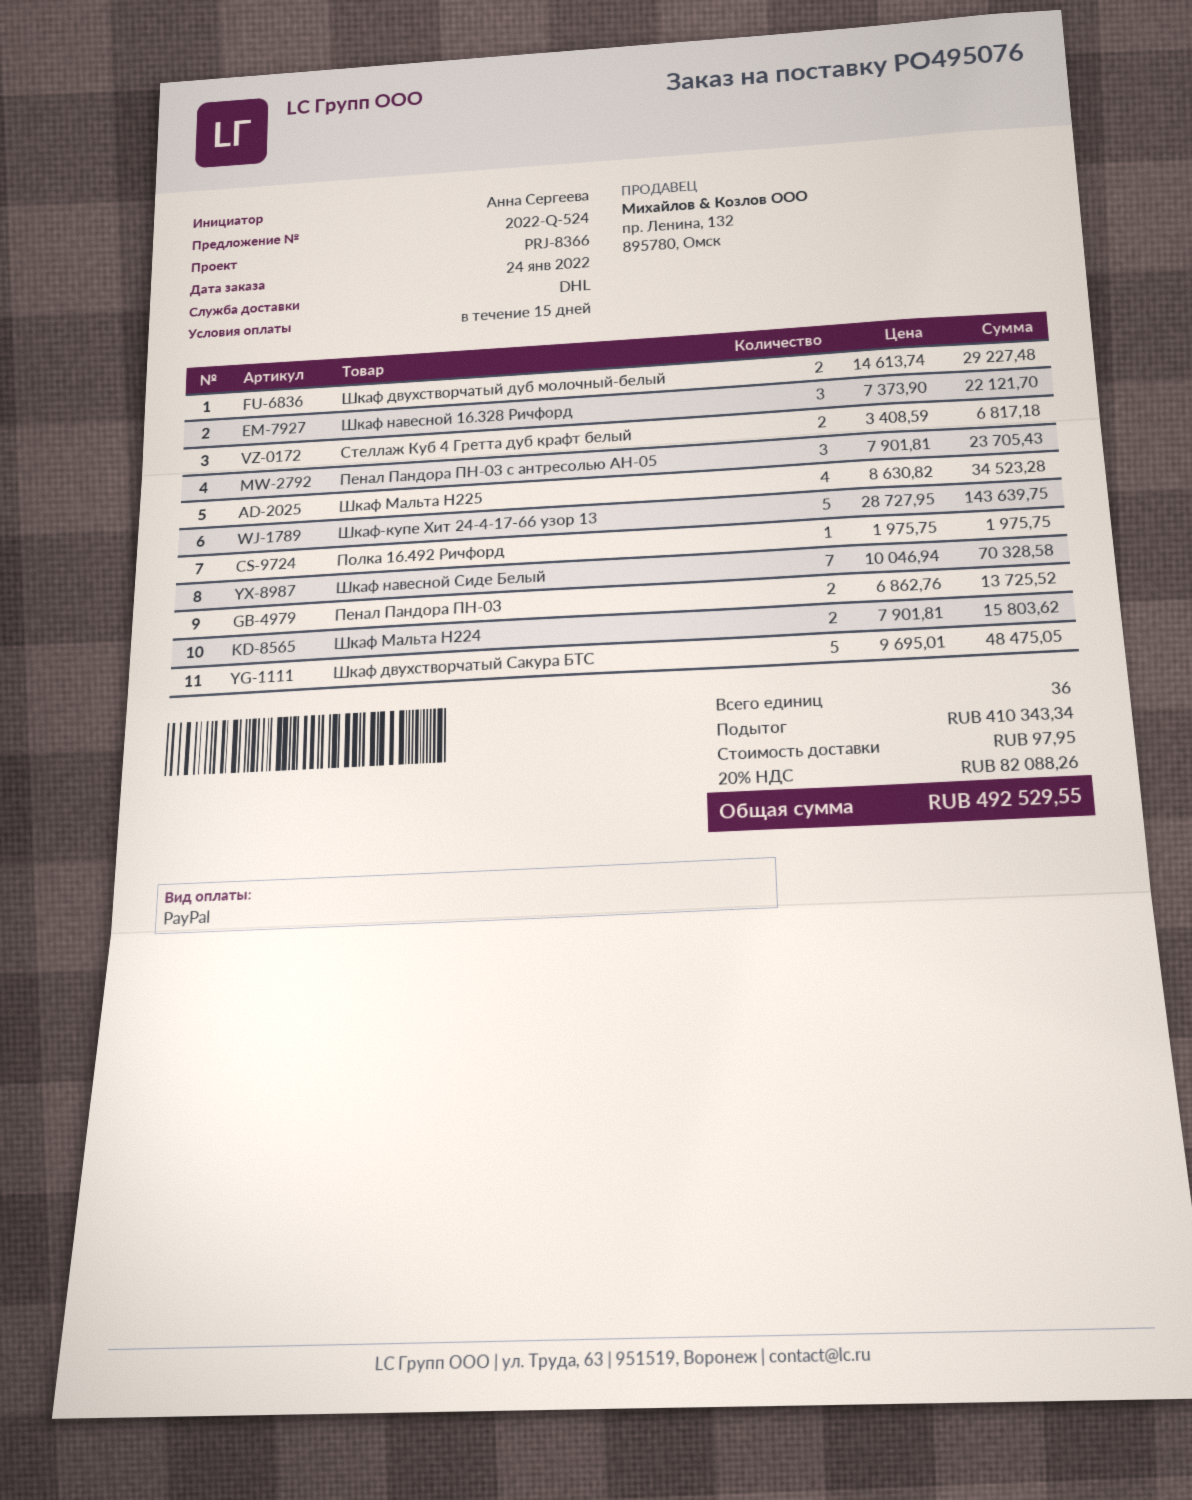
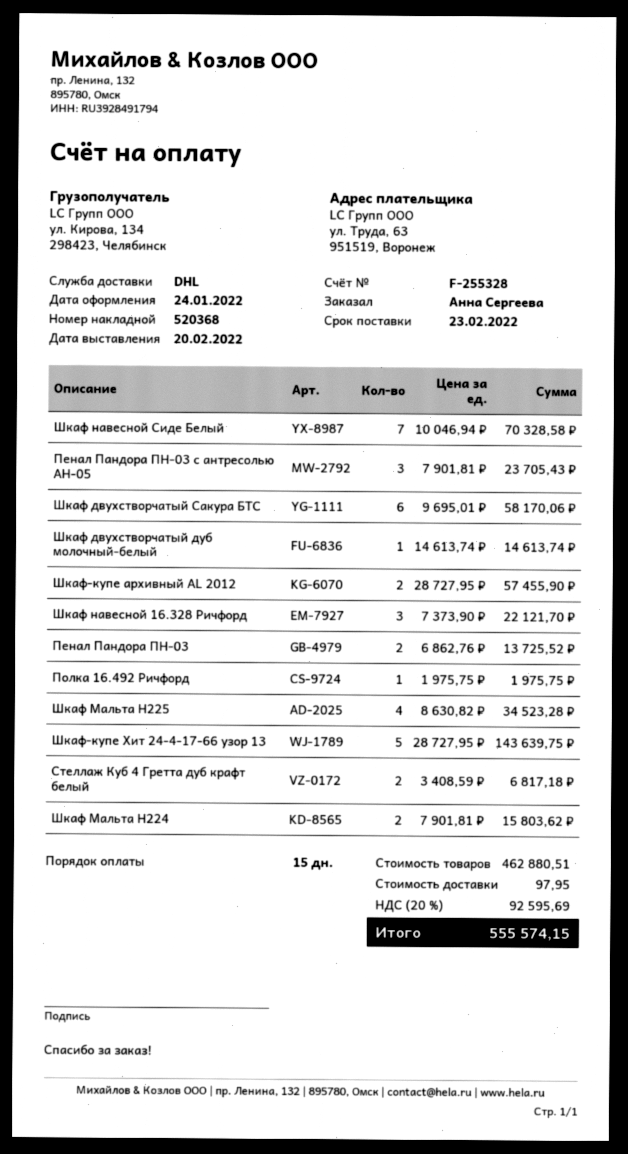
Шкаф двухстворчатый дуб молочный-белый: 2 x 14613.74 = 29227.48 -> 1 x 14613.74 = 14613.74
Шкаф двухстворчатый Сакура БТС: 5 x 9695.01 = 48475.05 -> 6 x 9695.01 = 58170.06
Шкаф-купе архивный AL 2012: none -> 2 x 28727.95 = 57455.90
subtotal: 410343.34 -> 462880.51
tax: 20% = 82088.26 -> 20% = 92595.69
total: 492529.55 -> 555574.15

